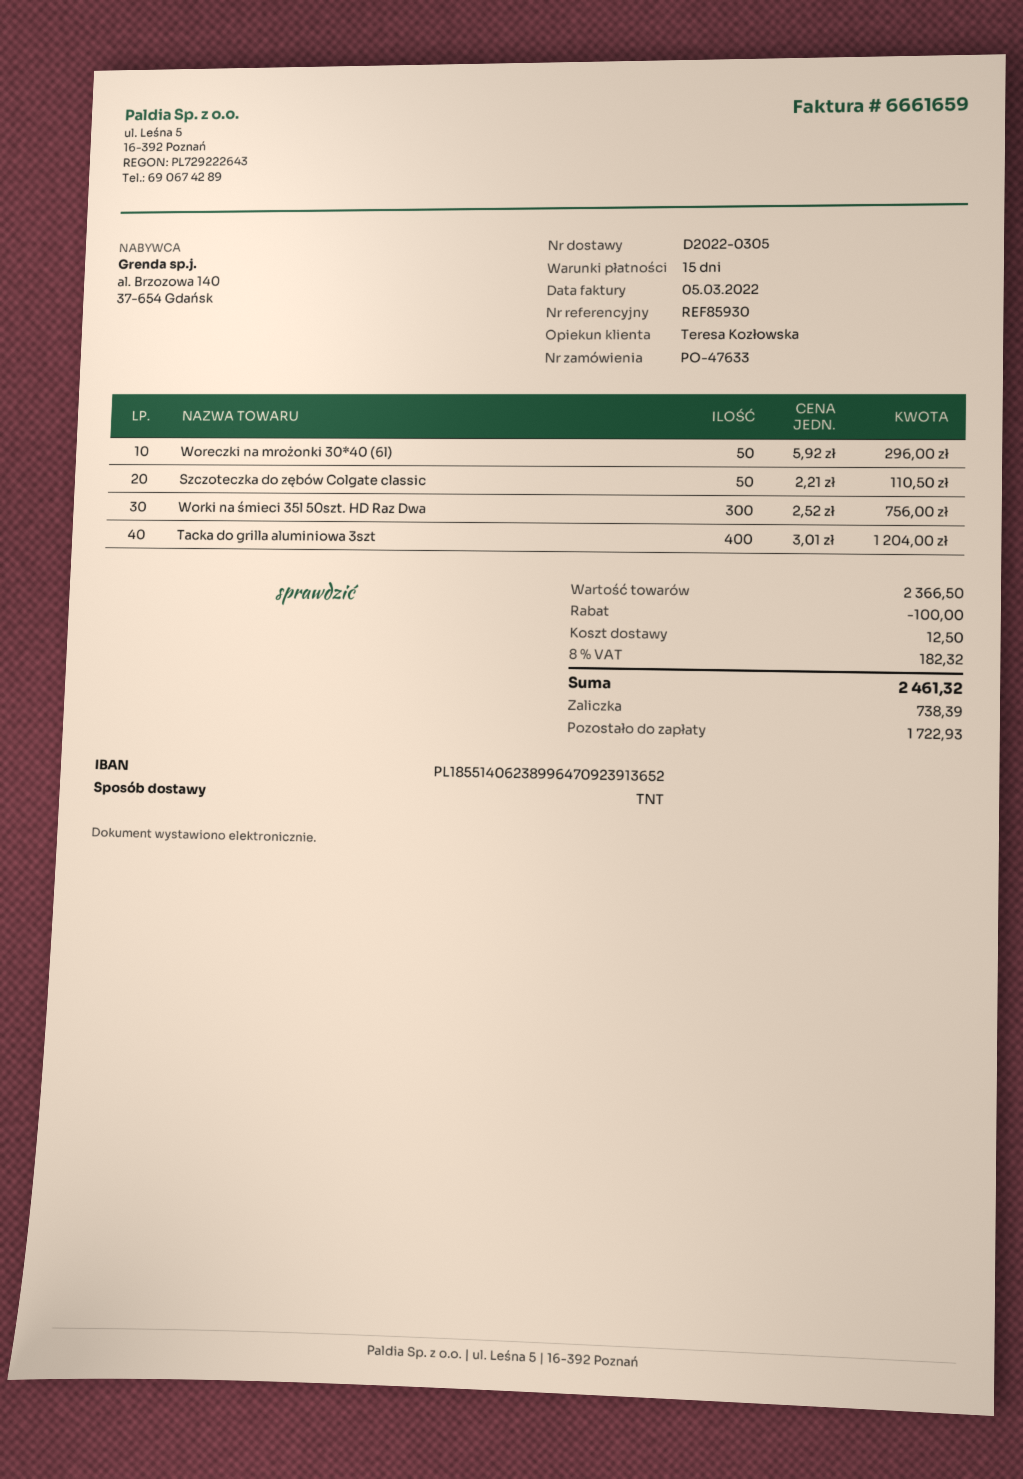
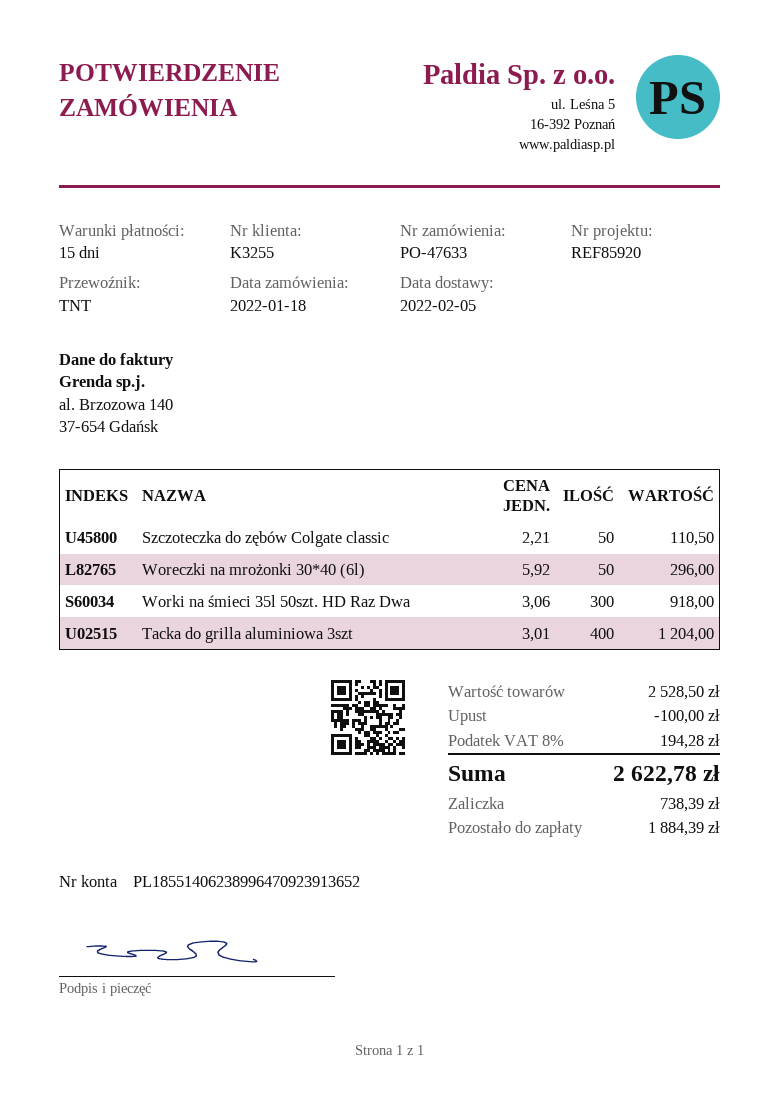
reference: REF85930 -> REF85920
Worki na śmieci 35l 50szt. HD Raz Dwa: 300 x 2.52 = 756.00 -> 300 x 3.06 = 918.00
subtotal: 2366.50 -> 2528.50
shipping: 12.50 -> none
tax: 8% = 182.32 -> 8% = 194.28
total: 2461.32 -> 2622.78
balance: 1722.93 -> 1884.39

